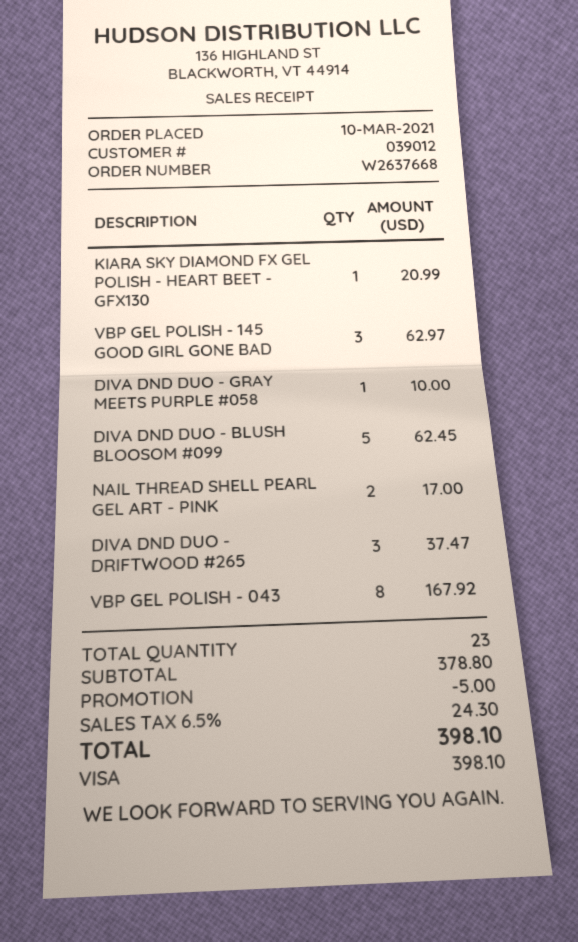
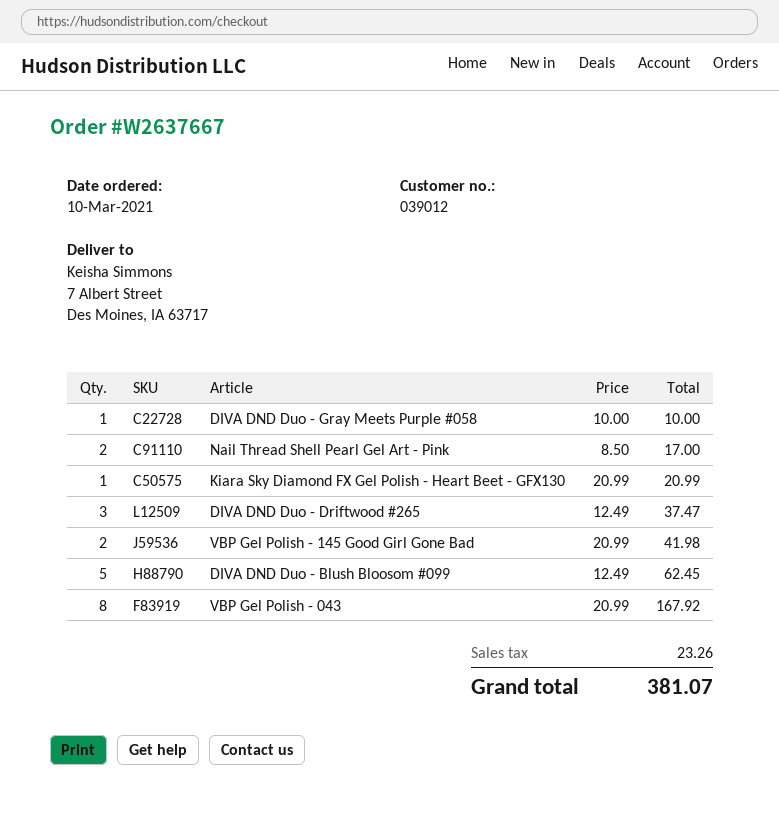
order number: W2637668 -> W2637667
VBP GEL POLISH - 145 GOOD GIRL GONE BAD: 3 for 62.97 -> 2 for 41.98
discount: 5.00 -> none
tax: 24.30 -> 23.26
total: 398.10 -> 381.07

